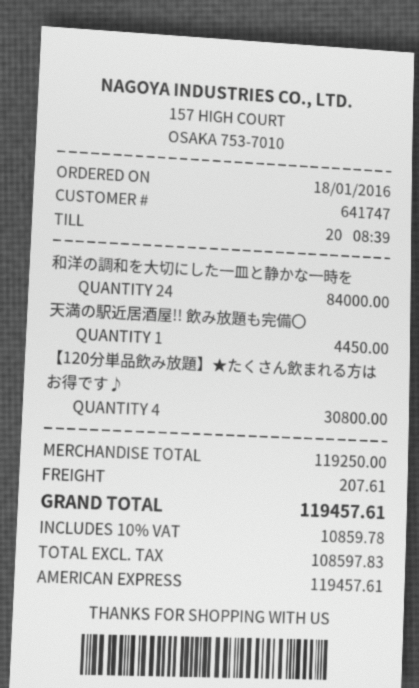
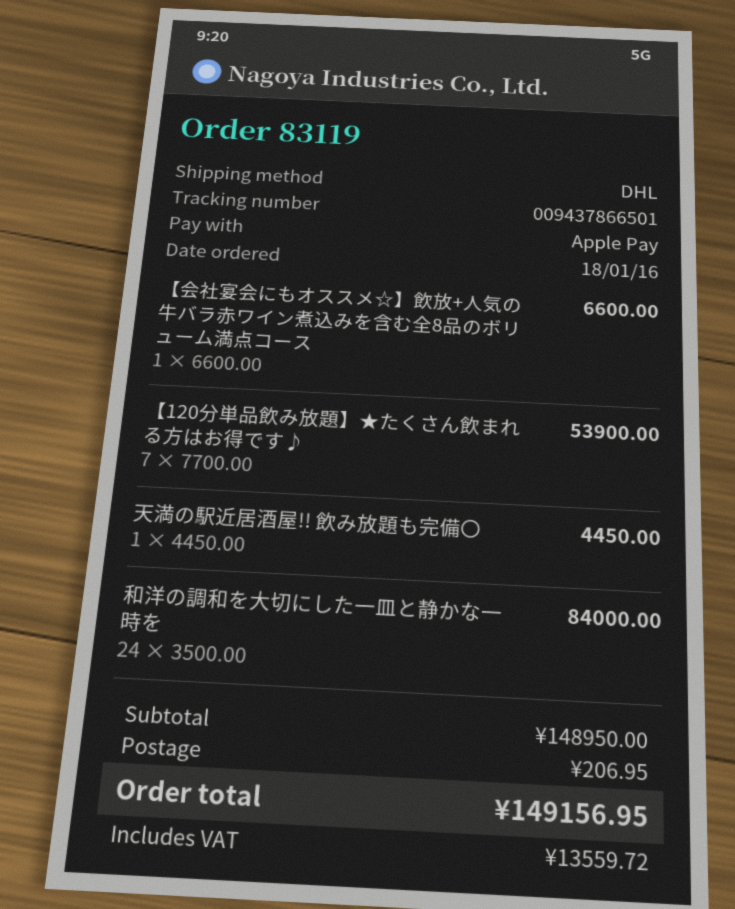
payment method: American Express -> Apple Pay
【120分単品飲み放題】★たくさん飲まれる方はお得です♪: 4 for 30800.00 -> 7 for 53900.00
【会社宴会にもオススメ☆】飲放+人気の牛バラ赤ワイン煮込みを含む全8品のボリューム満点コース: none -> 1 for 6600.00
subtotal: 119250.00 -> 148950.00
shipping: 207.61 -> 206.95
tax: 10859.78 -> 13559.72
total: 119457.61 -> 149156.95

